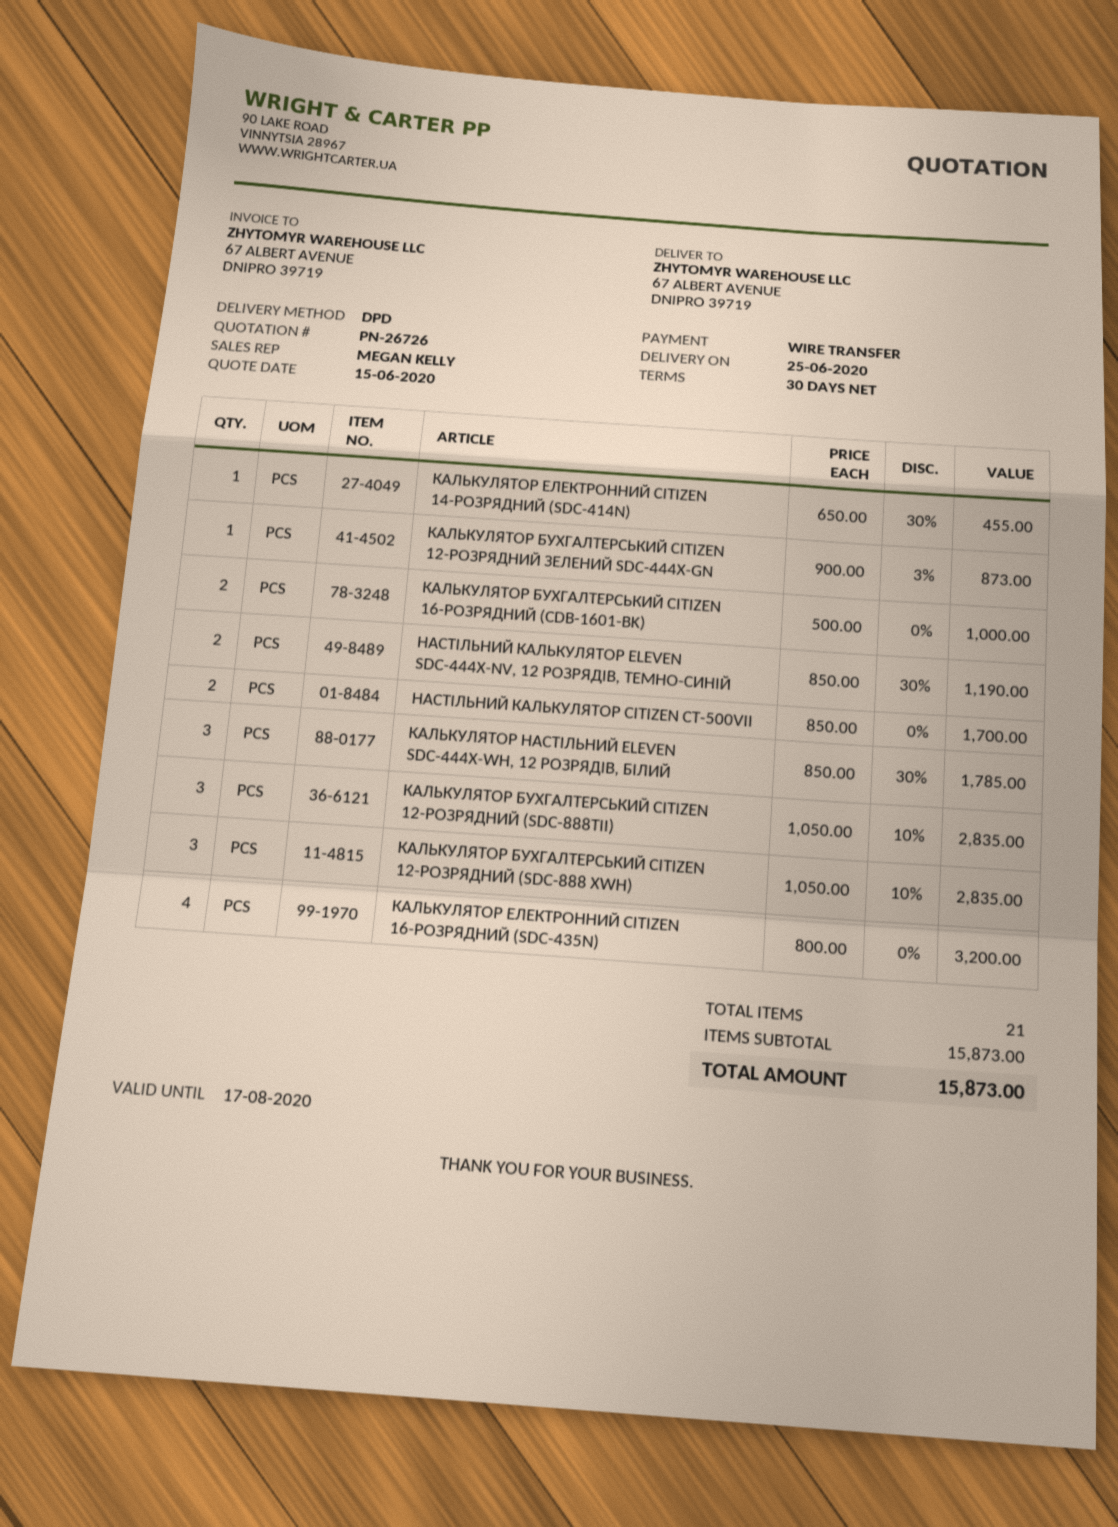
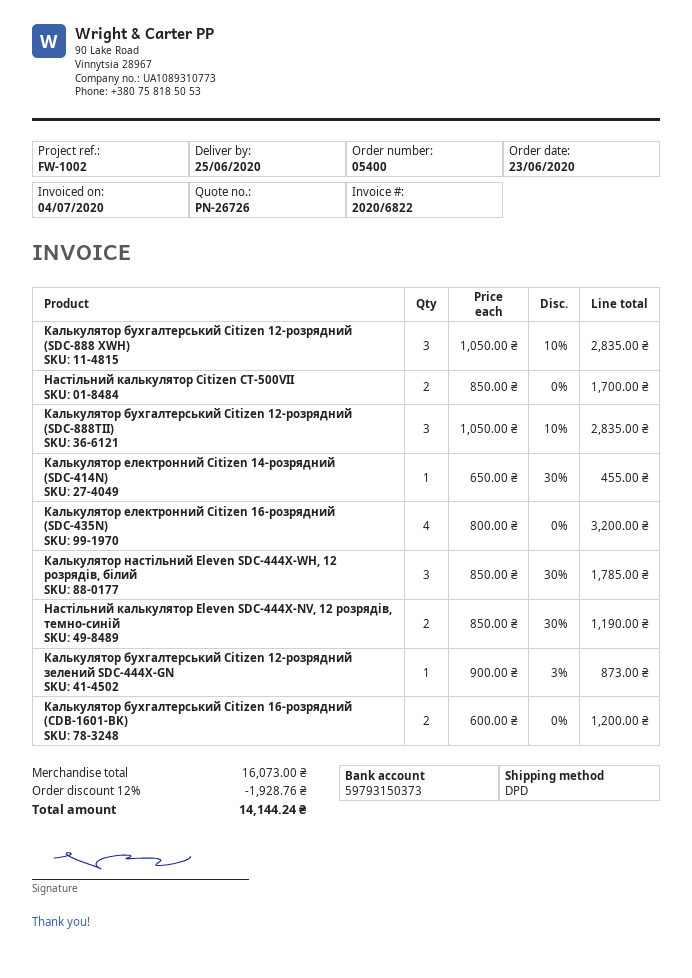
КАЛЬКУЛЯТОР БУХГАЛТЕРСЬКИЙ CITIZEN 16-РОЗРЯДНИЙ (CDB-1601-BK): 2 x 500.00 = 1000.00 -> 2 x 600.00 = 1200.00
subtotal: 15873.00 -> 16073.00
discount: none -> 12% = 1928.76
total: 15873.00 -> 14144.24

